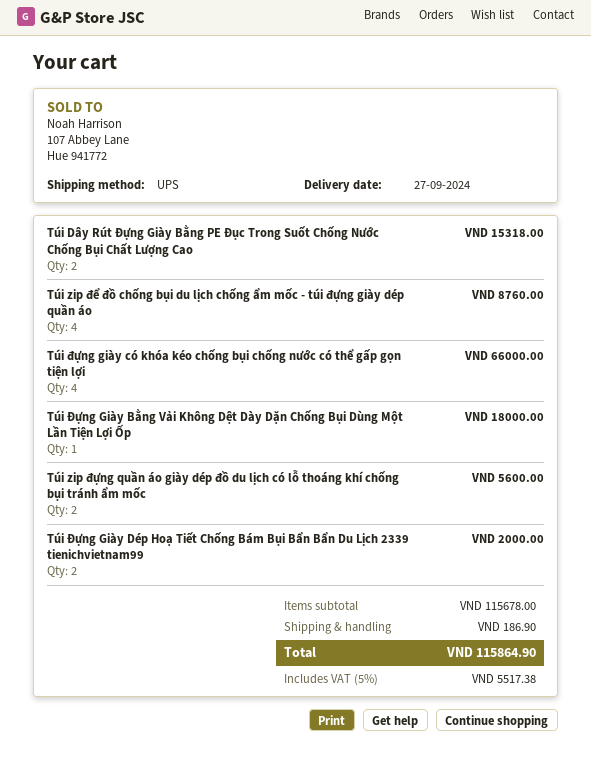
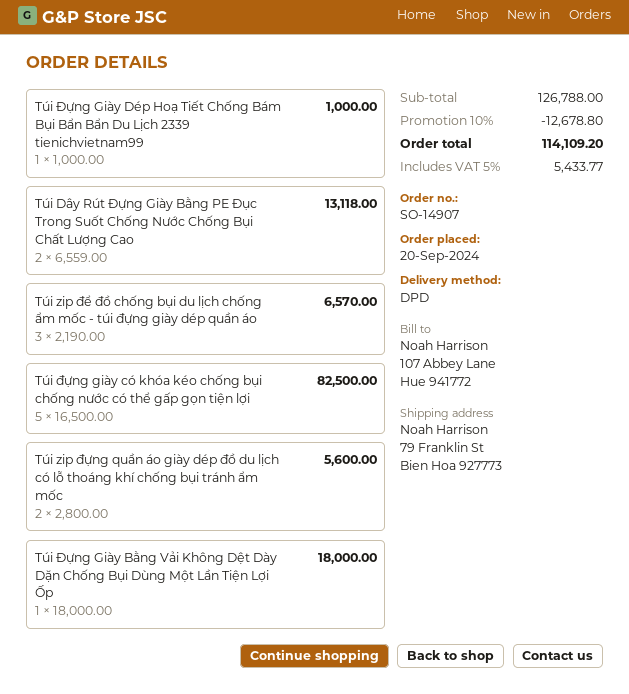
shipping method: UPS -> DPD
Túi Dây Rút Đựng Giày Bằng PE Đục Trong Suốt Chống Nước Chống Bụi Chất Lượng Cao: 2 for 15318.00 -> 2 for 13118.00
Túi zip để đồ chống bụi du lịch chống ẩm mốc - túi đựng giày dép quần áo: 4 for 8760.00 -> 3 for 6570.00
Túi đựng giày có khóa kéo chống bụi chống nước có thể gấp gọn tiện lợi: 4 for 66000.00 -> 5 for 82500.00
Túi Đựng Giày Dép Hoạ Tiết Chống Bám Bụi Bẩn Bẩn Du Lịch 2339 tienichvietnam99: 2 for 2000.00 -> 1 for 1000.00
subtotal: 115678.00 -> 126788.00
discount: none -> 10% = 12678.80
shipping: 186.90 -> none
tax: 5% = 5517.38 -> 5% = 5433.77
total: 115864.90 -> 114109.20

